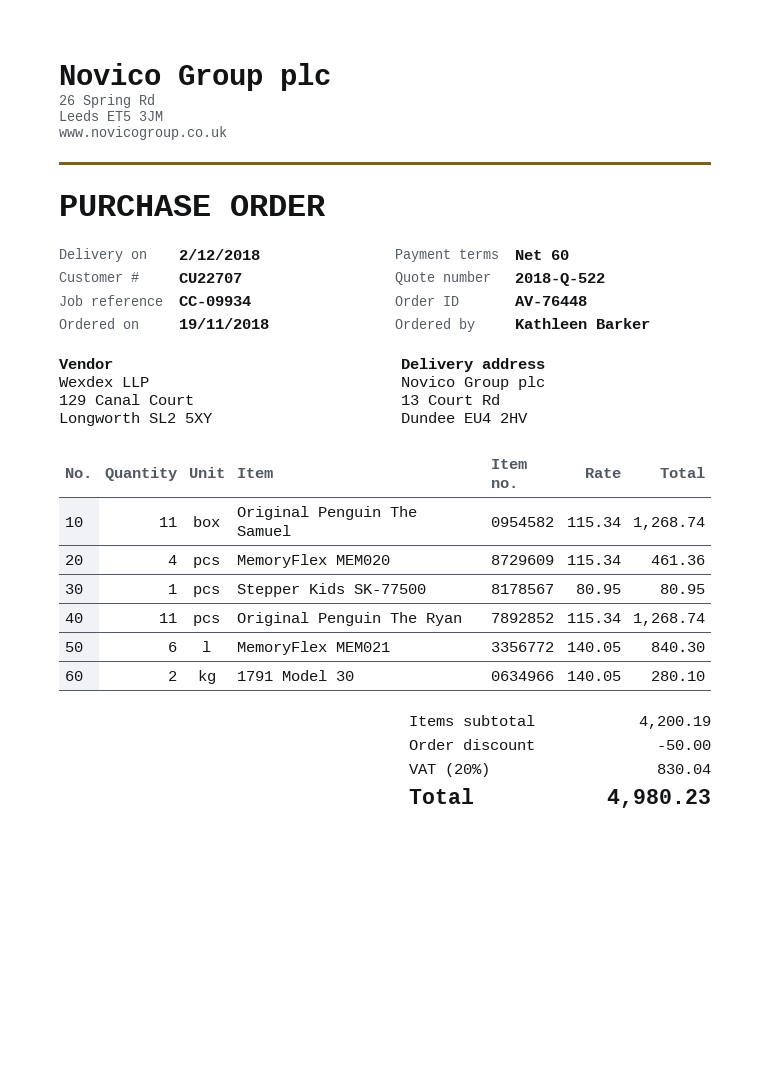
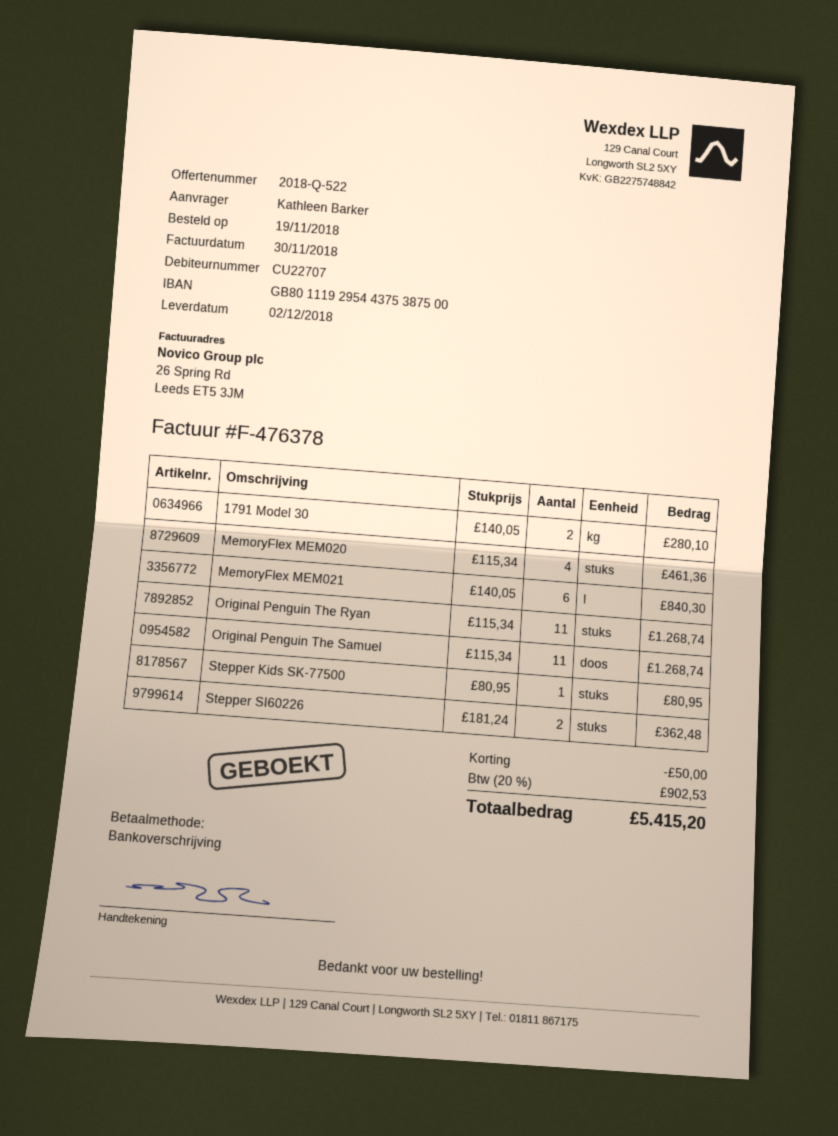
Stepper SI60226: none -> 2 x 181.24 = 362.48
tax: 20% = 830.04 -> 20% = 902.53
total: 4980.23 -> 5415.20

